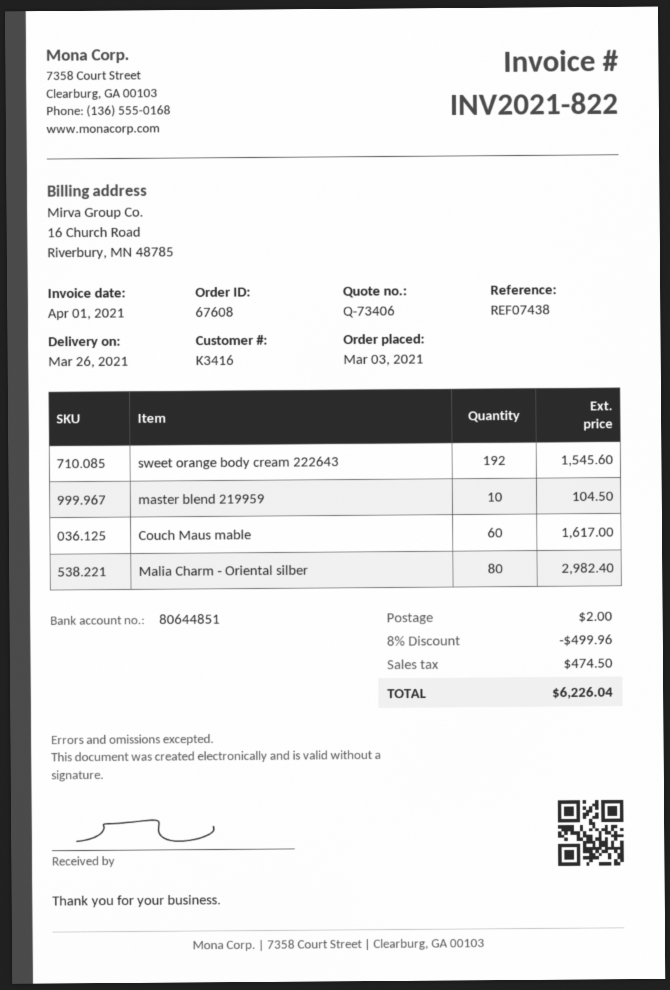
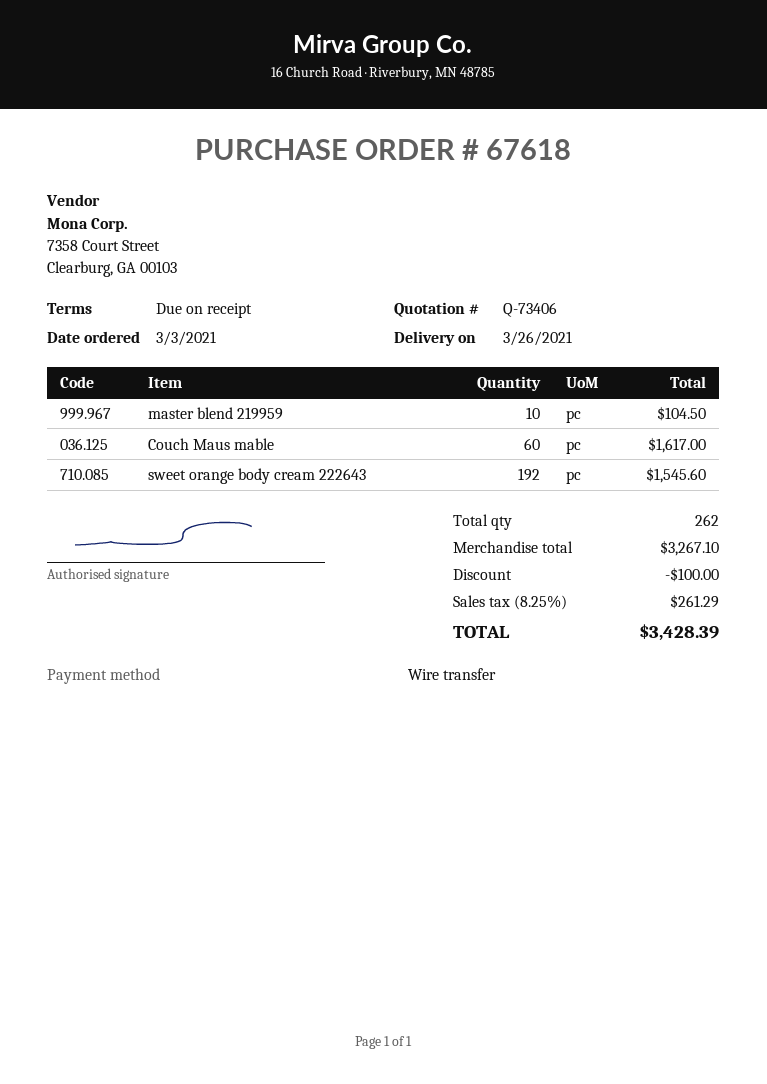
order number: 67608 -> 67618
Malia Charm - Oriental silber: 80 for 2982.40 -> none
discount: 499.96 -> 100.00
shipping: 2.00 -> none
tax: 474.50 -> 261.29
total: 6226.04 -> 3428.39

